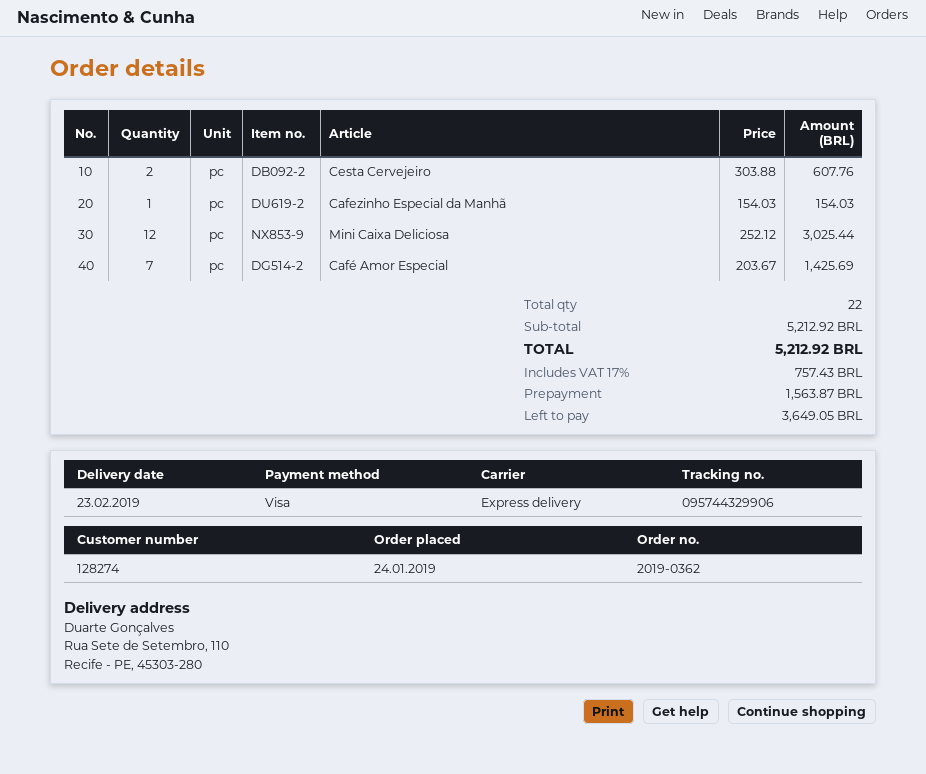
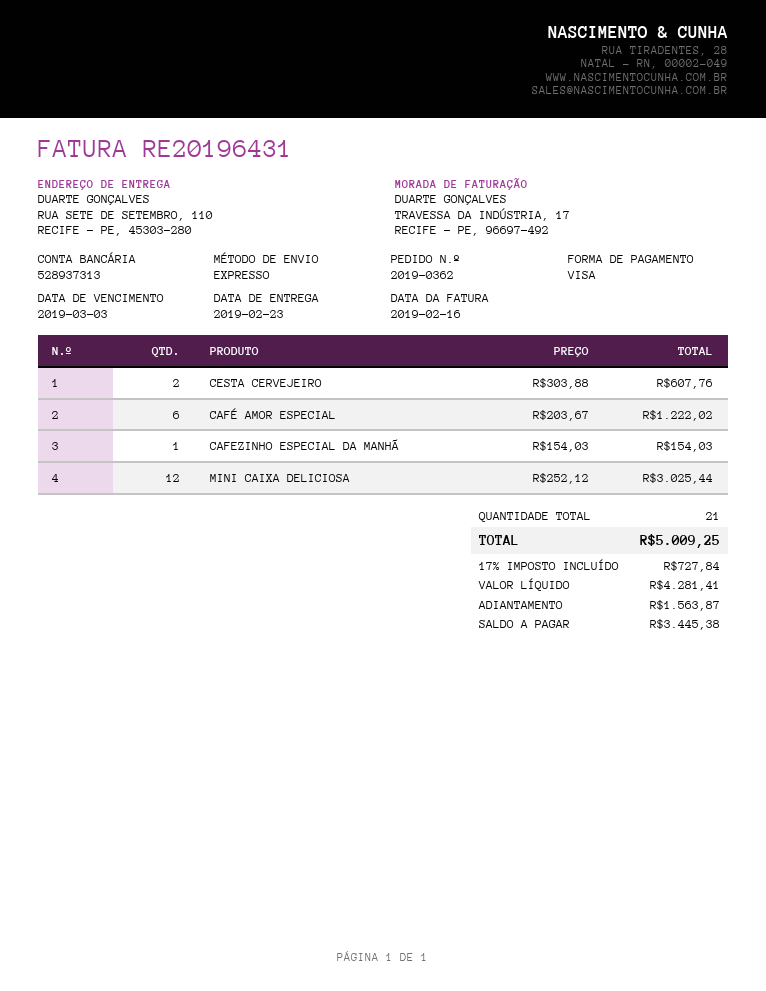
Café Amor Especial: 7 x 203.67 = 1425.69 -> 6 x 203.67 = 1222.02
total quantity: 22 -> 21
tax: 17% = 757.43 -> 17% = 727.84
total: 5212.92 -> 5009.25
balance: 3649.05 -> 3445.38

